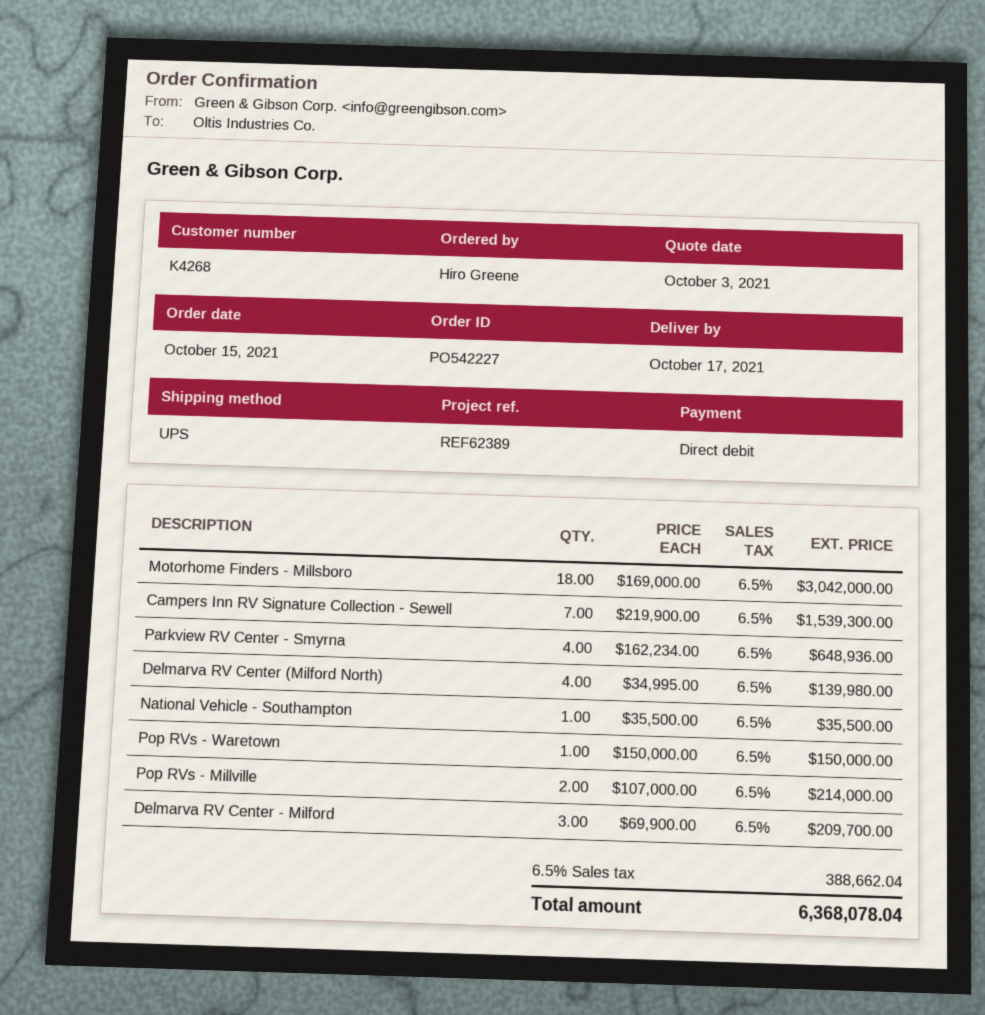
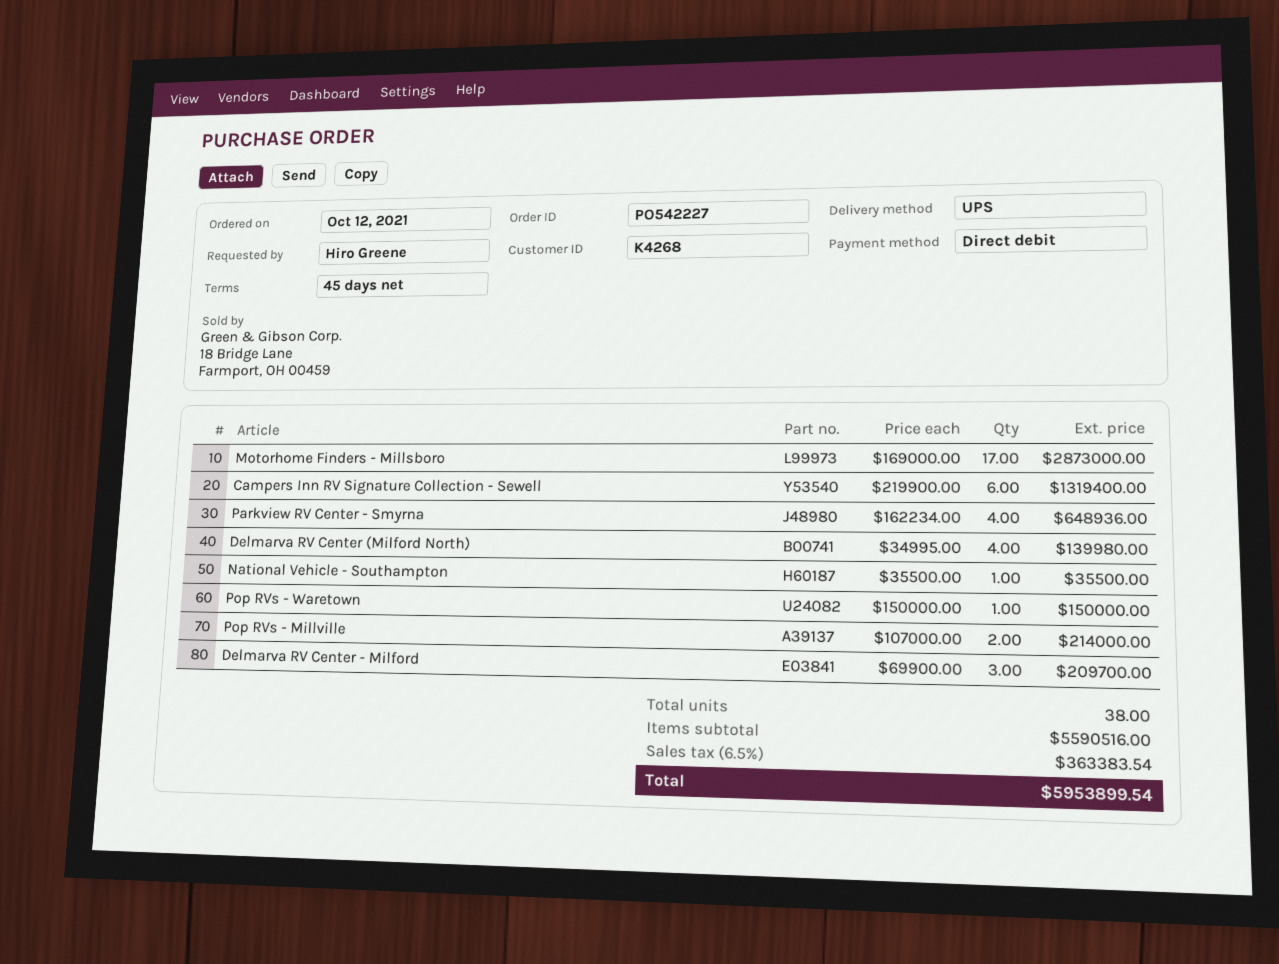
order date: 2021-10-15 -> 2021-10-12
Motorhome Finders - Millsboro: 18 x 169000.00 = 3042000.00 -> 17 x 169000.00 = 2873000.00
Campers Inn RV Signature Collection - Sewell: 7 x 219900.00 = 1539300.00 -> 6 x 219900.00 = 1319400.00
tax: 6.5% = 388662.04 -> 6.5% = 363383.54
total: 6368078.04 -> 5953899.54

